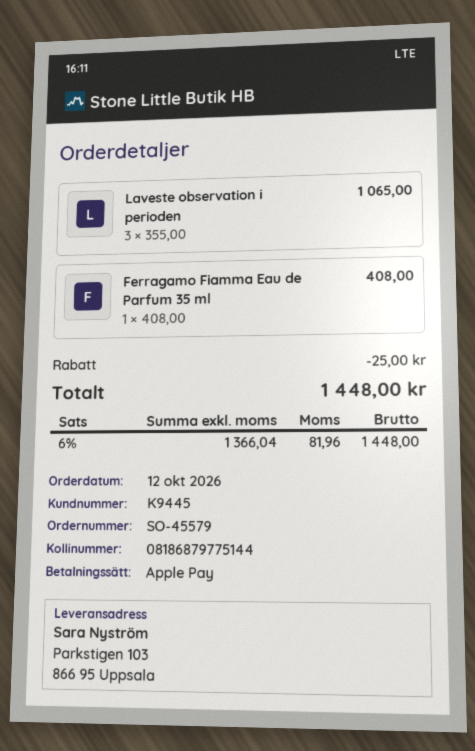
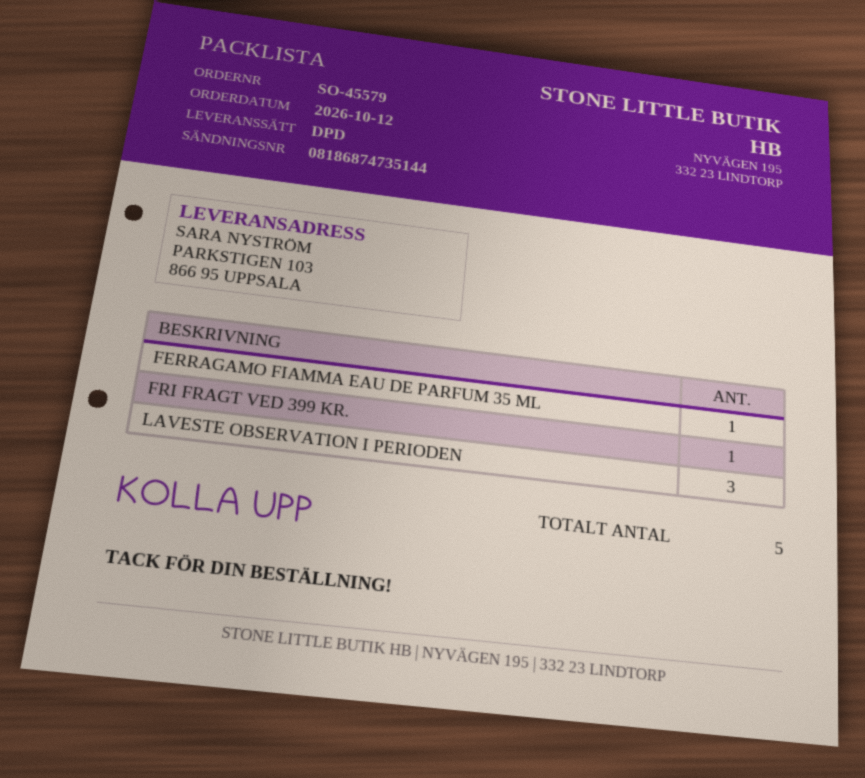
tracking number: 08186879775144 -> 08186874735144
FRI FRAGT VED 399 KR.: none -> 1

